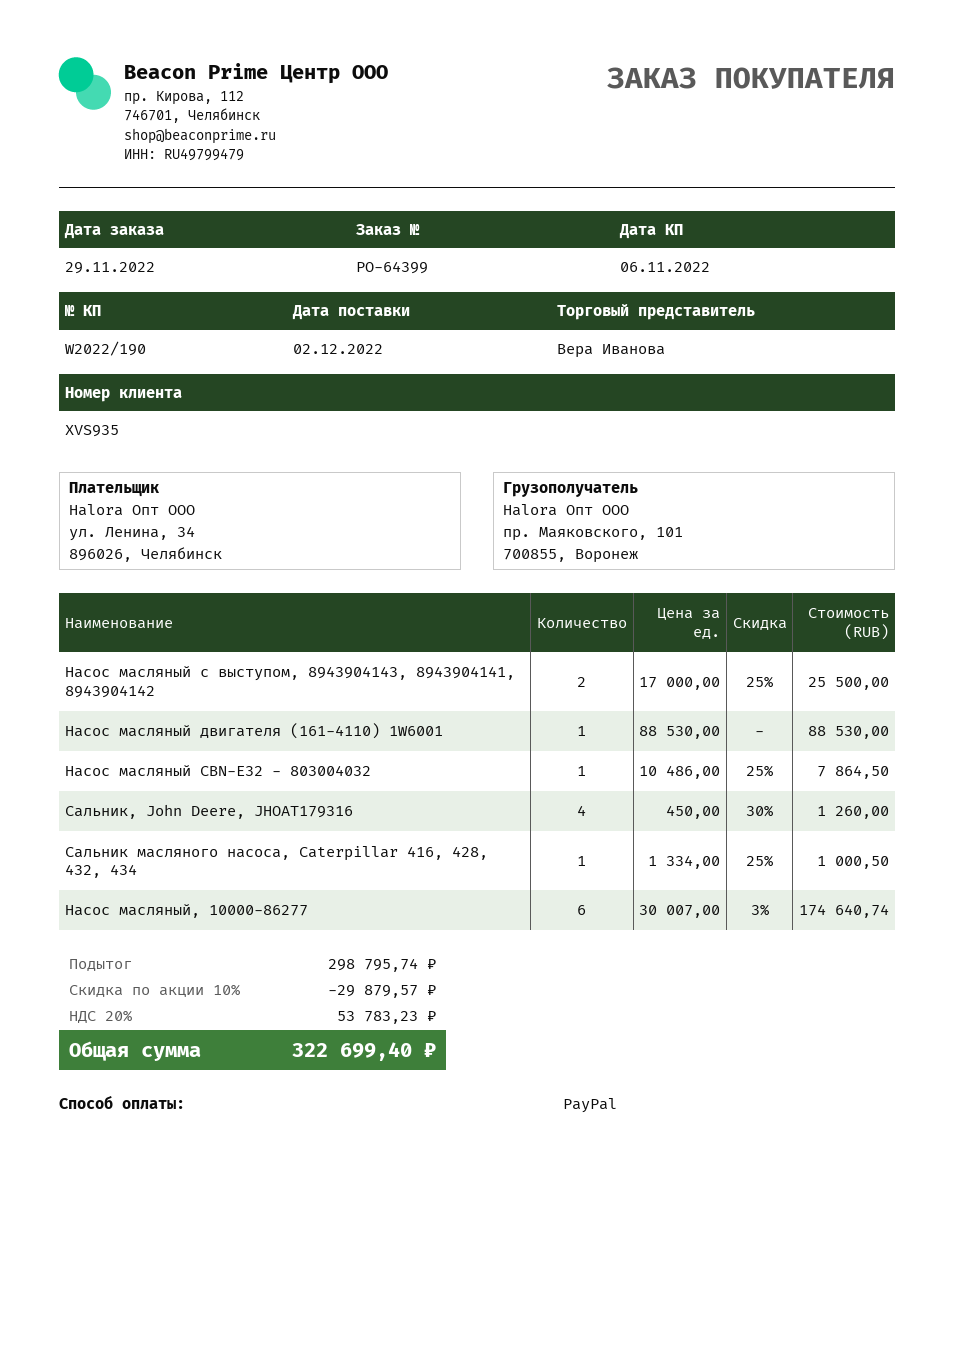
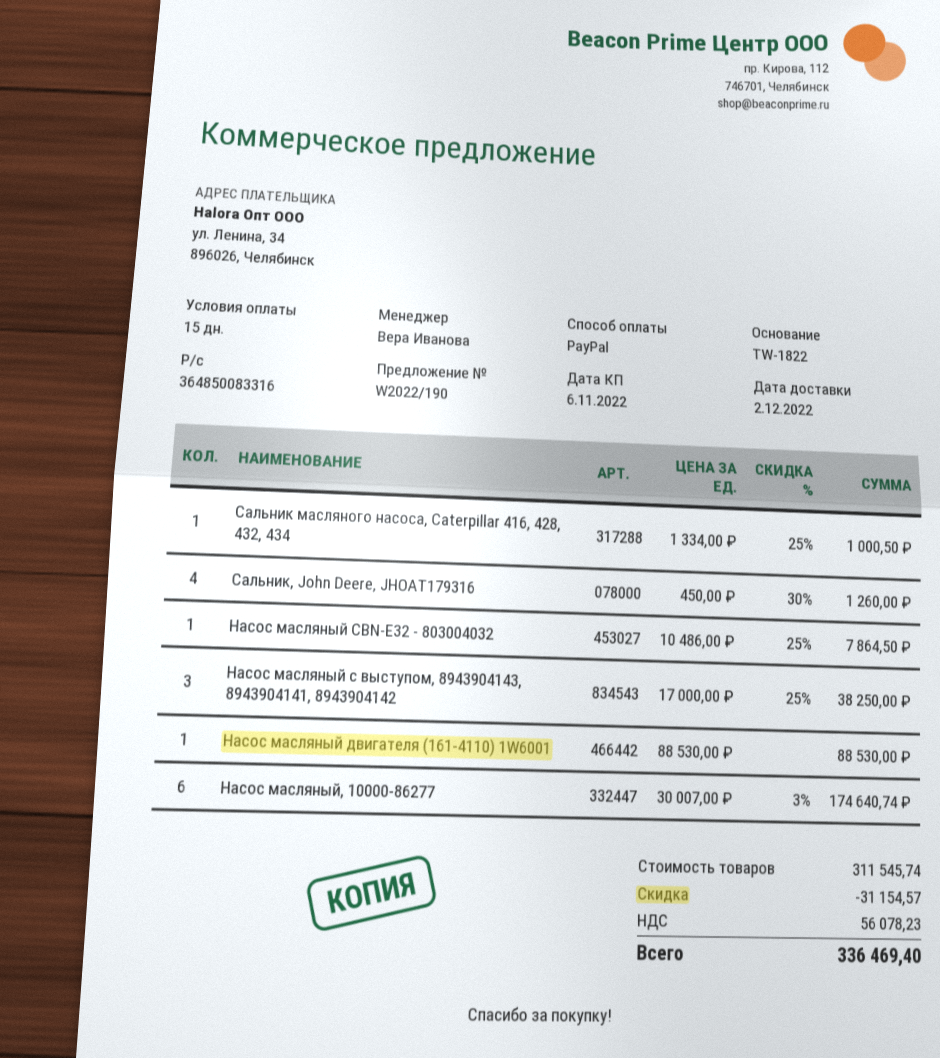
Насос масляный с выступом, 8943904143, 8943904141, 8943904142: 2 x 17000.00 - 25% = 25500.00 -> 3 x 17000.00 - 25% = 38250.00
subtotal: 298795.74 -> 311545.74
discount: 29879.57 -> 31154.57
tax: 53783.23 -> 56078.23
total: 322699.40 -> 336469.40

